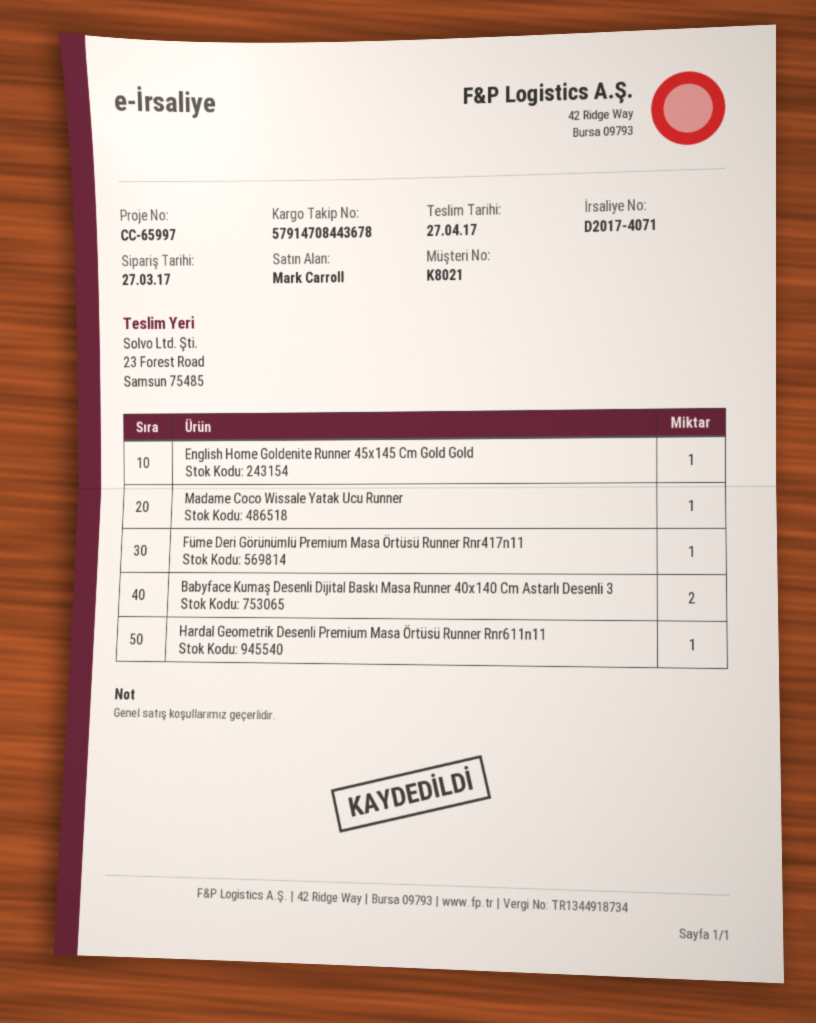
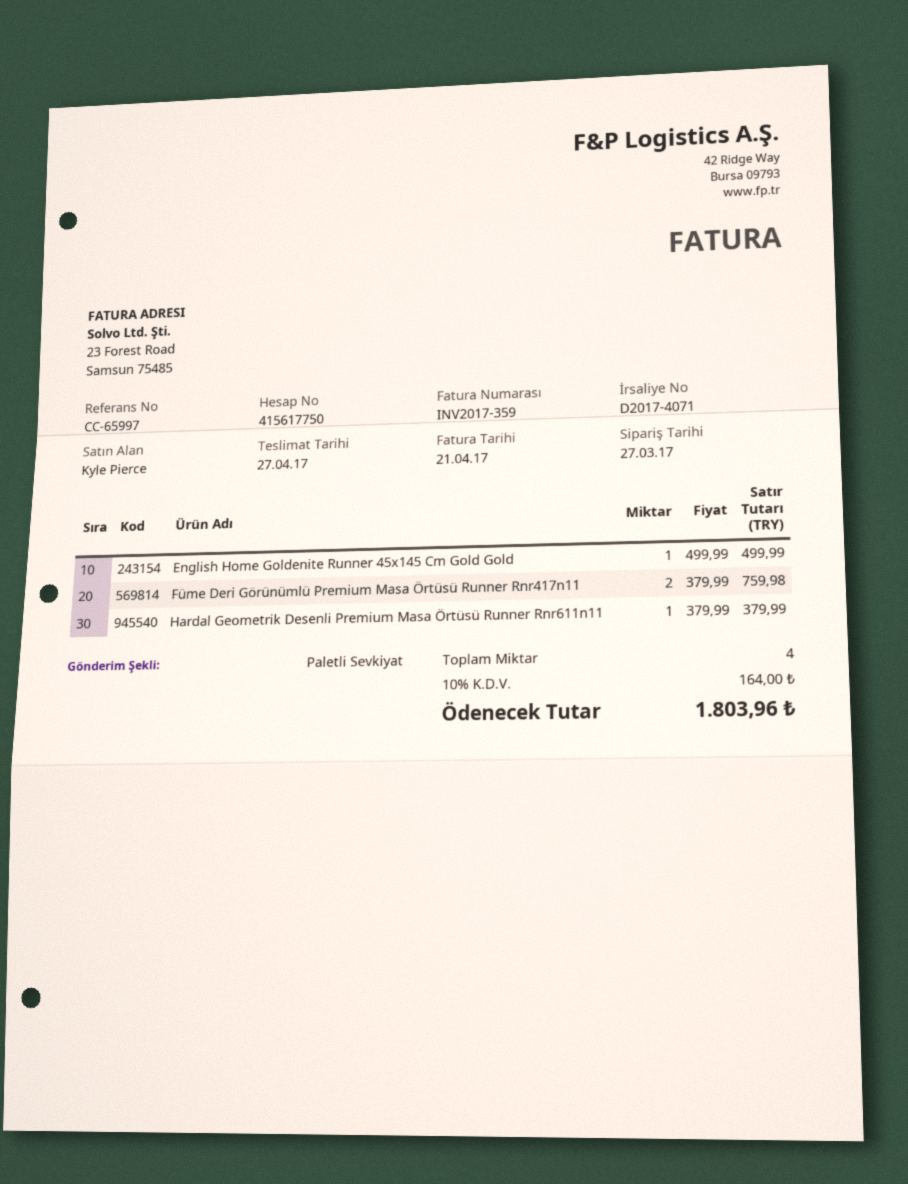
ordered by: Mark Carroll -> Kyle Pierce
Madame Coco Wissale Yatak Ucu Runner: 1 -> none
Füme Deri Görünümlü Premium Masa Örtüsü Runner Rnr417n11: 1 -> 2
Babyface Kumaş Desenli Dijital Baskı Masa Runner 40x140 Cm Astarlı Desenli 3: 2 -> none

